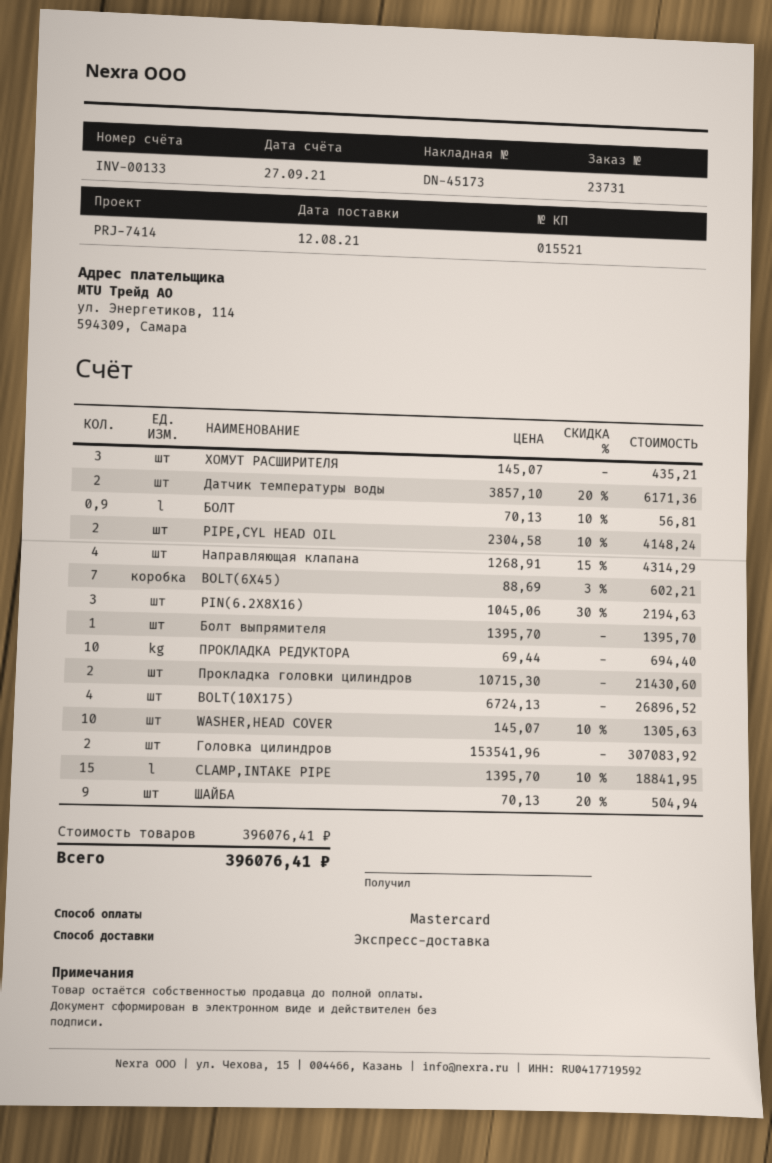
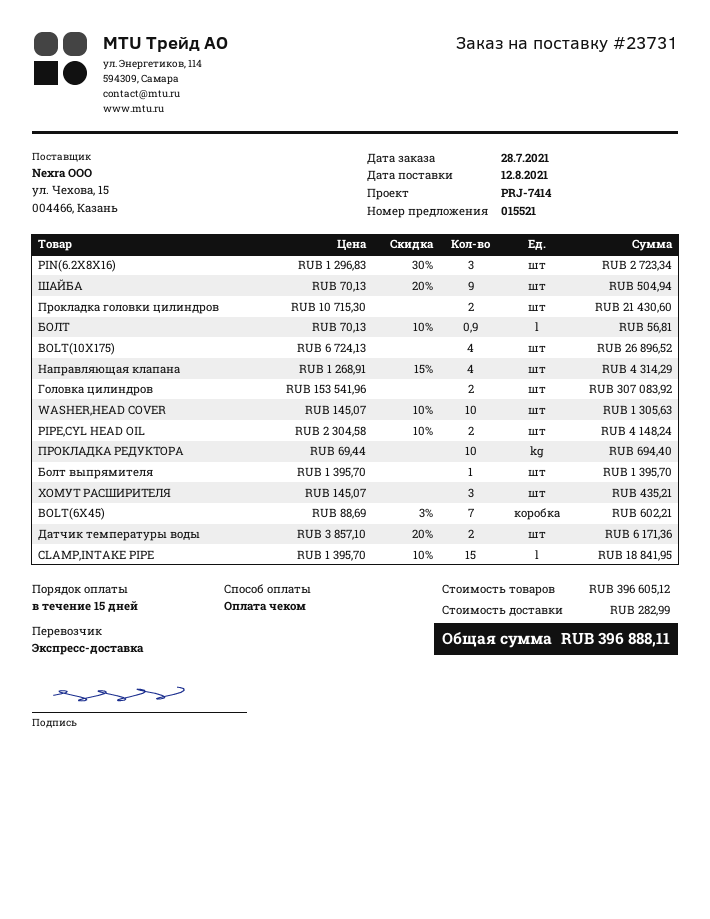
payment method: Mastercard -> cheque
PIN(6.2X8X16): 3 x 1045.06 - 30% = 2194.63 -> 3 x 1296.83 - 30% = 2723.34
subtotal: 396076.41 -> 396605.12
shipping: none -> 282.99
total: 396076.41 -> 396888.11

